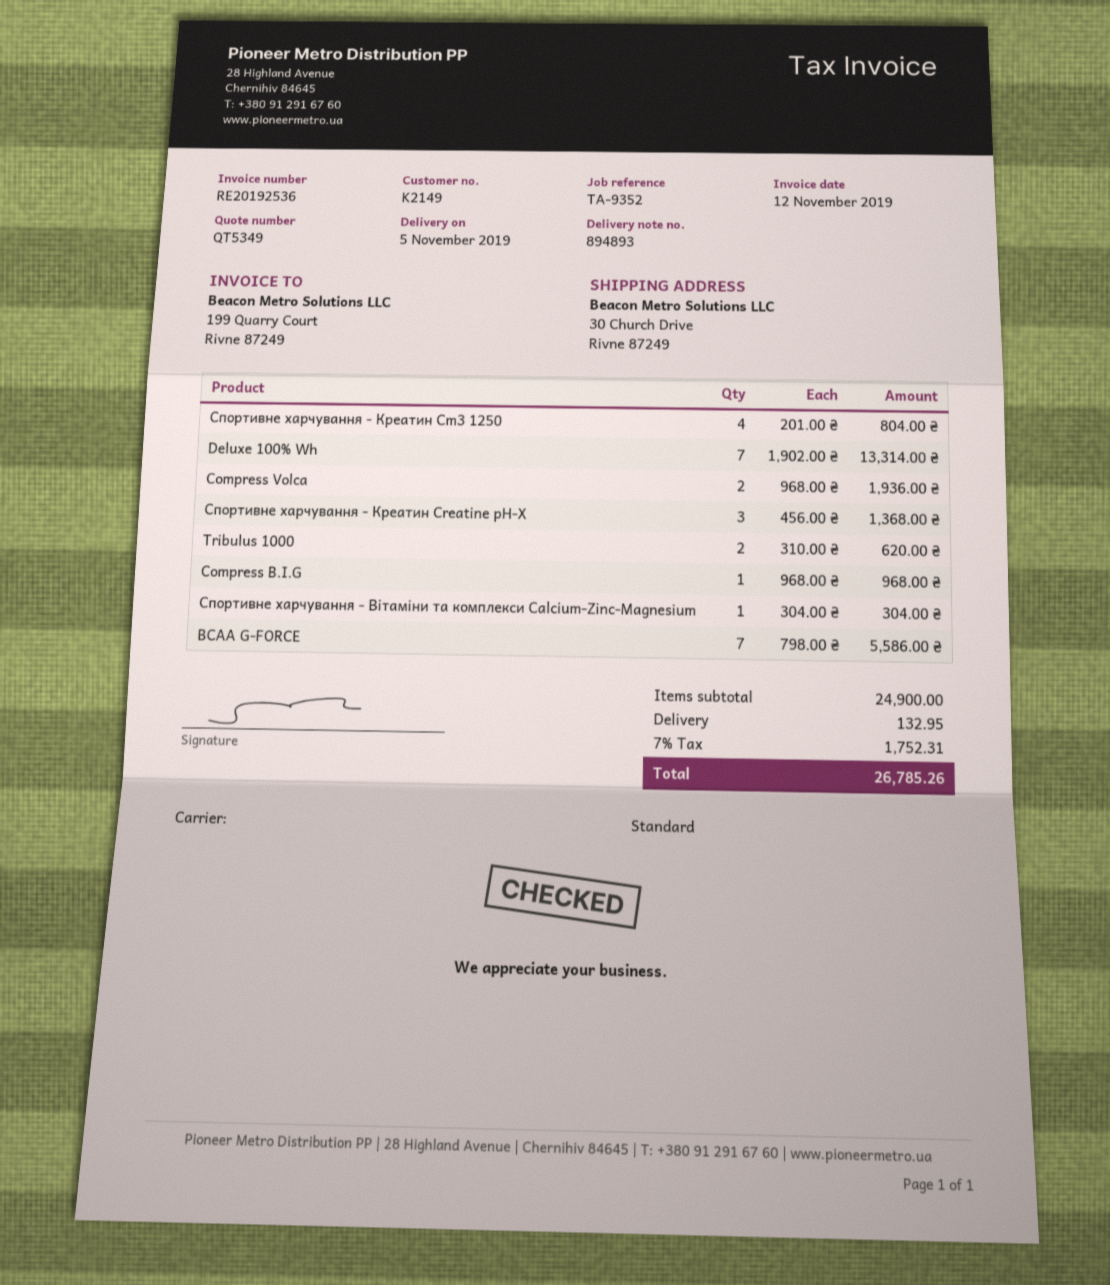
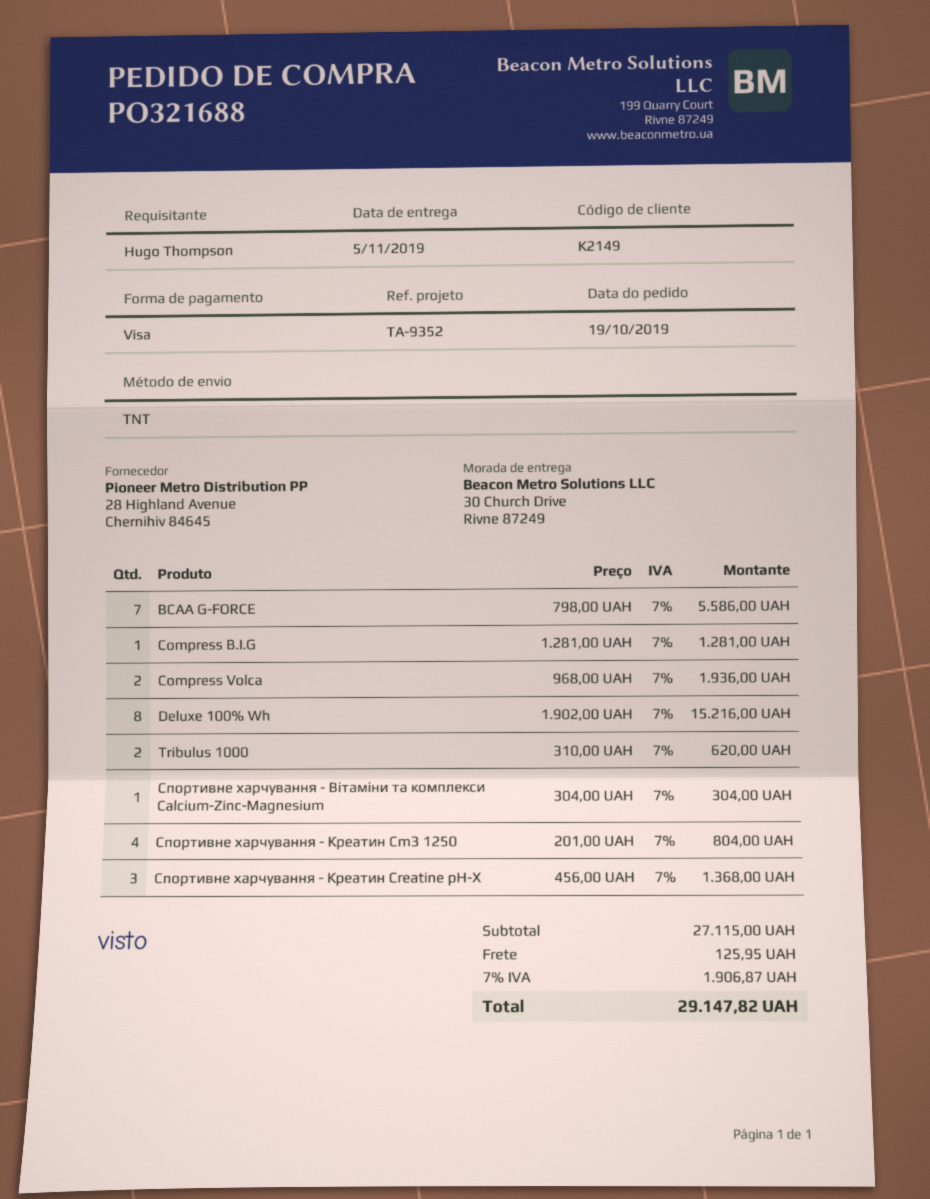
shipping method: standard -> TNT
Deluxe 100% Wh: 7 x 1902.00 = 13314.00 -> 8 x 1902.00 = 15216.00
Compress B.I.G: 1 x 968.00 = 968.00 -> 1 x 1281.00 = 1281.00
subtotal: 24900.00 -> 27115.00
shipping: 132.95 -> 125.95
tax: 7% = 1752.31 -> 7% = 1906.87
total: 26785.26 -> 29147.82

